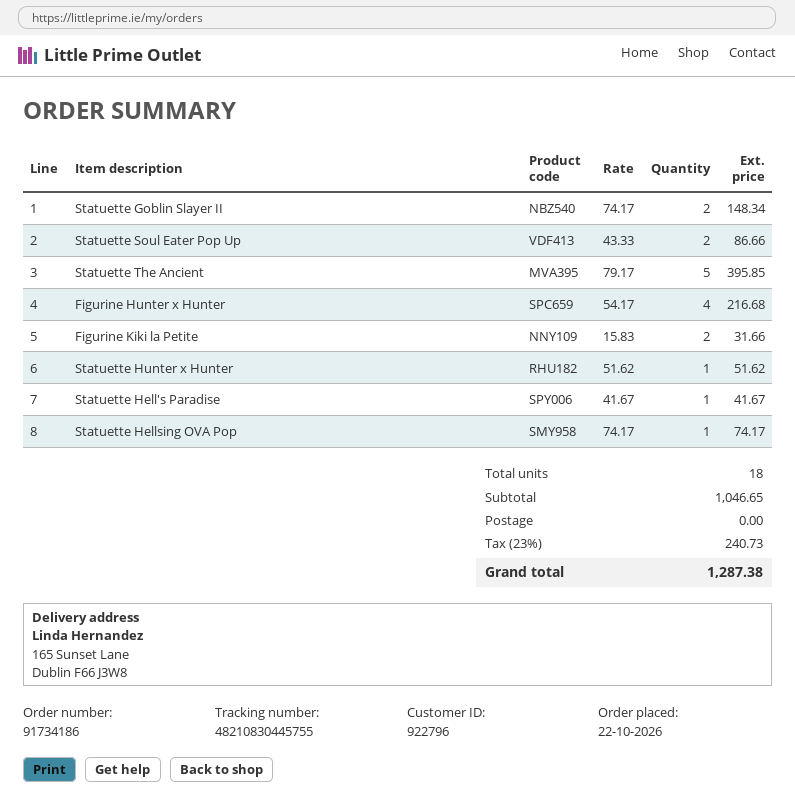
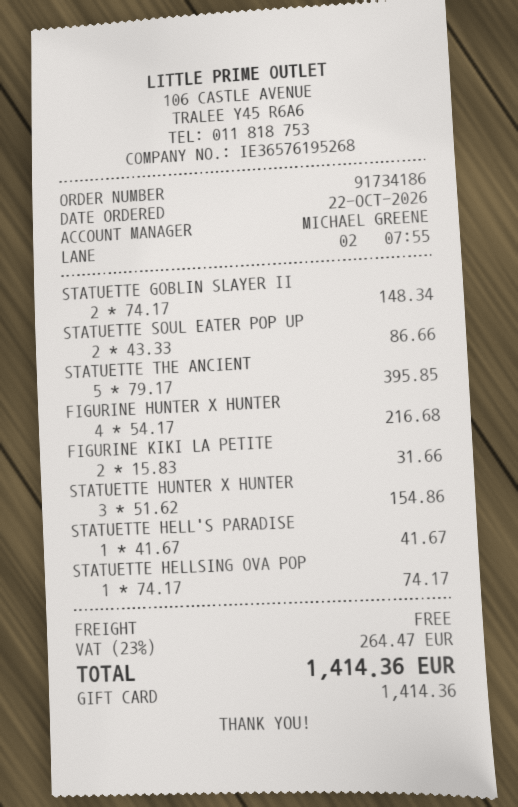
Statuette Hunter x Hunter: 1 x 51.62 = 51.62 -> 3 x 51.62 = 154.86
tax: 23% = 240.73 -> 23% = 264.47
total: 1287.38 -> 1414.36

